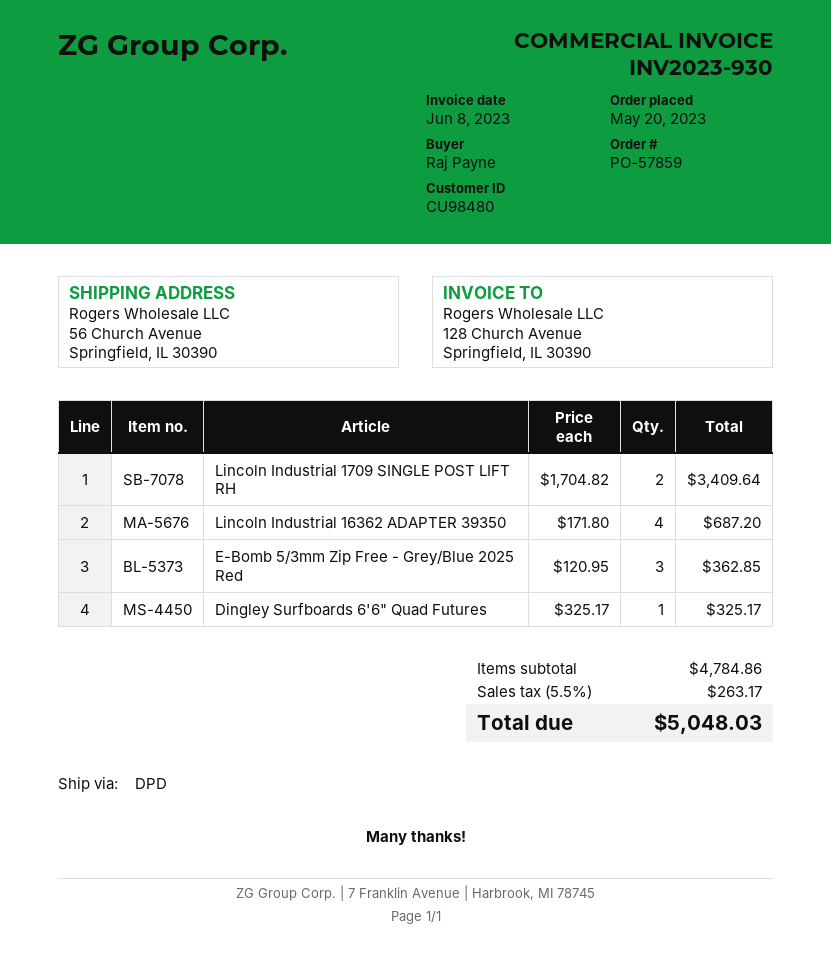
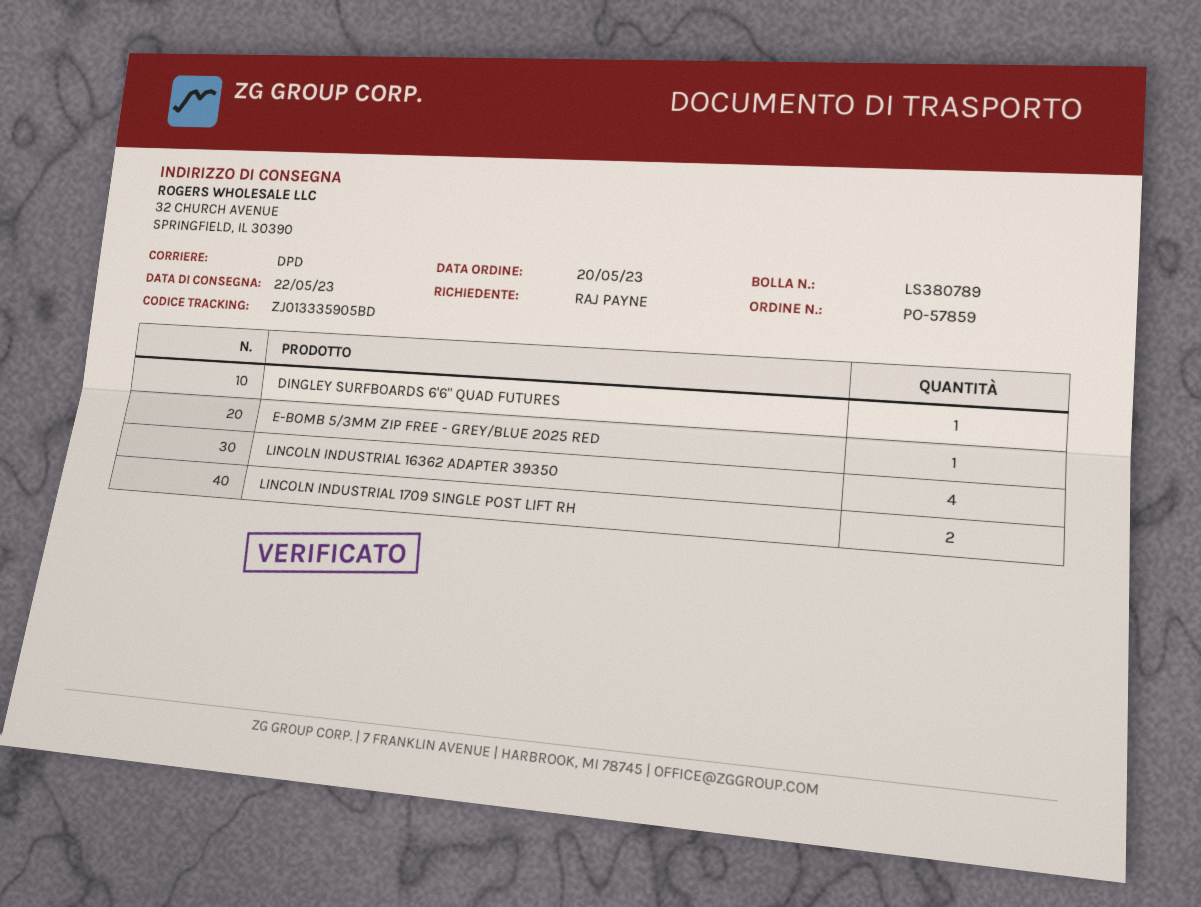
ship to: 56 Church Avenue, Springfield, IL 30390 -> 32 CHURCH AVENUE, SPRINGFIELD, IL 30390
E-Bomb 5/3mm Zip Free - Grey/Blue 2025 Red: 3 -> 1

